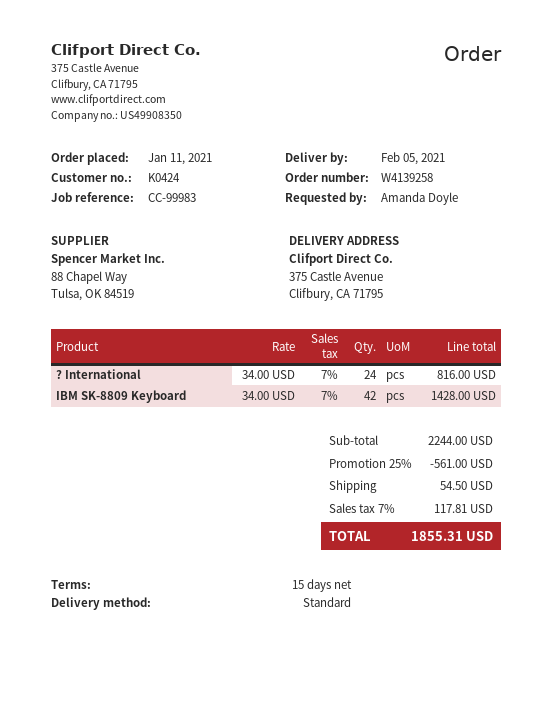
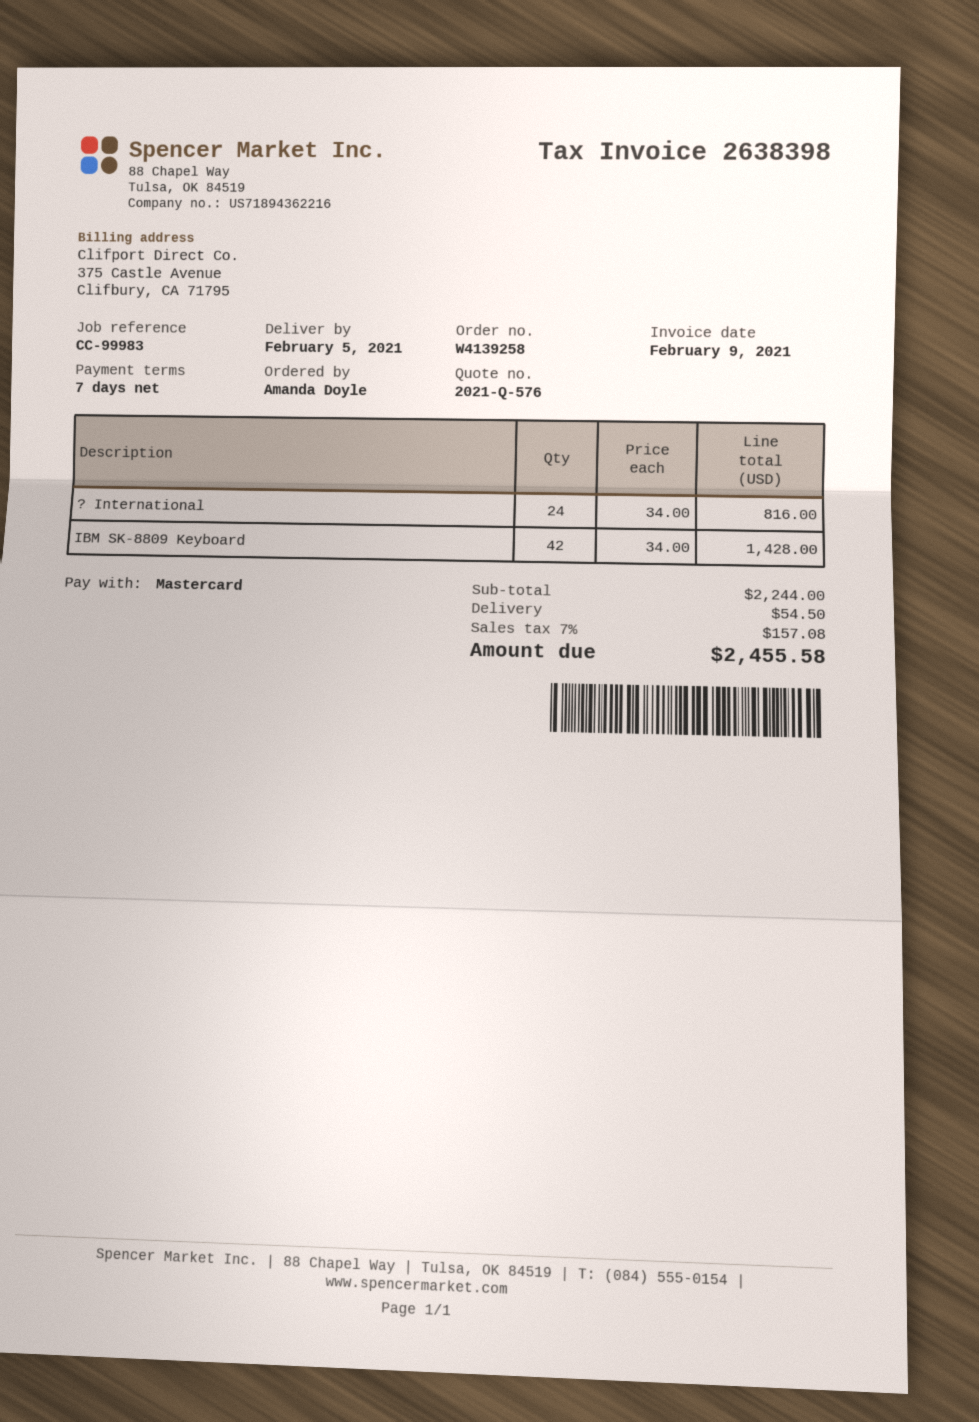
payment terms: 15 days -> 7 days
discount: 25% = 561.00 -> none
tax: 7% = 117.81 -> 7% = 157.08
total: 1855.31 -> 2455.58

